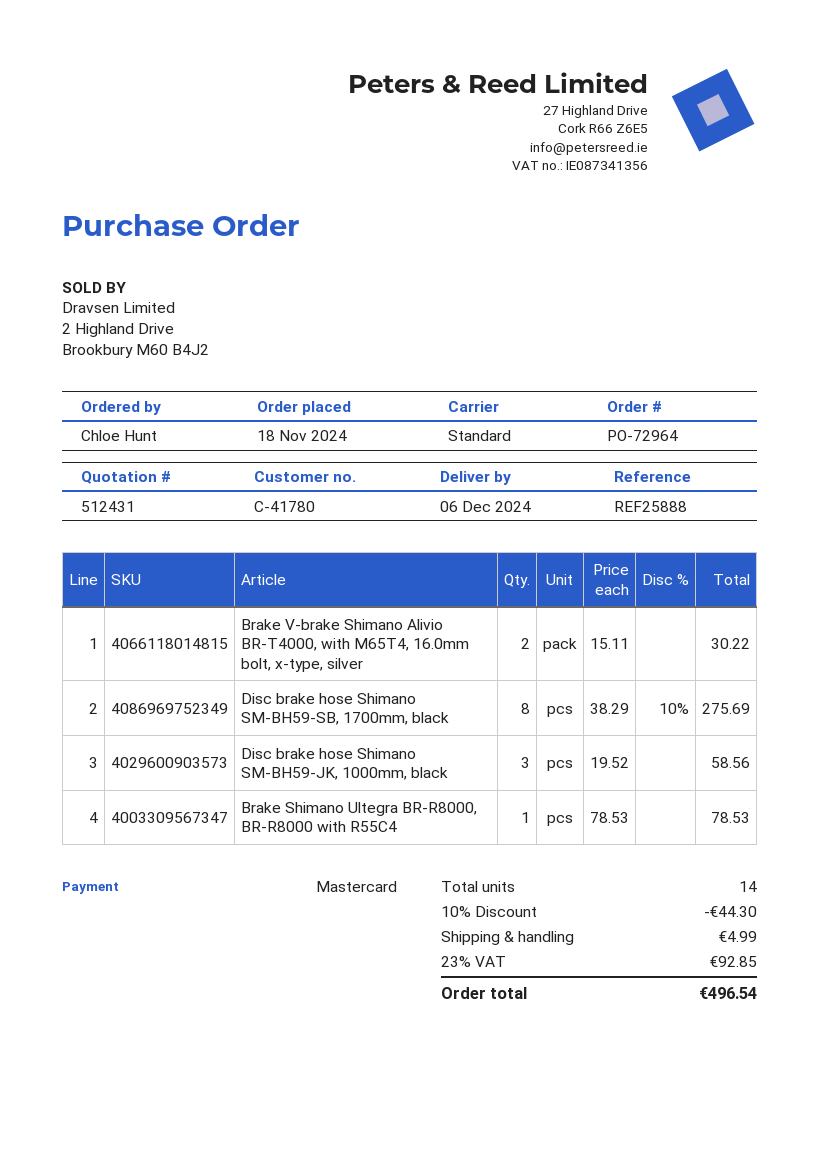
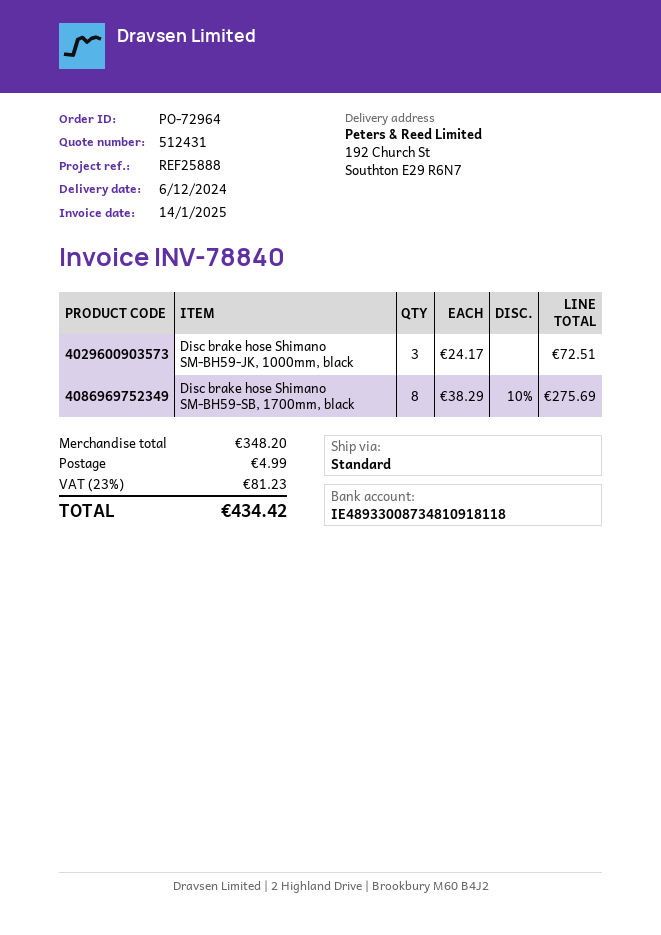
Brake V-brake Shimano Alivio BR-T4000, with M65T4, 16.0mm bolt, x-type, silver: 2 x 15.11 = 30.22 -> none
Disc brake hose Shimano SM-BH59-JK, 1000mm, black: 3 x 19.52 = 58.56 -> 3 x 24.17 = 72.51
Brake Shimano Ultegra BR-R8000, BR-R8000 with R55C4: 1 x 78.53 = 78.53 -> none
discount: 10% = 44.30 -> none
tax: 23% = 92.85 -> 23% = 81.23
total: 496.54 -> 434.42

